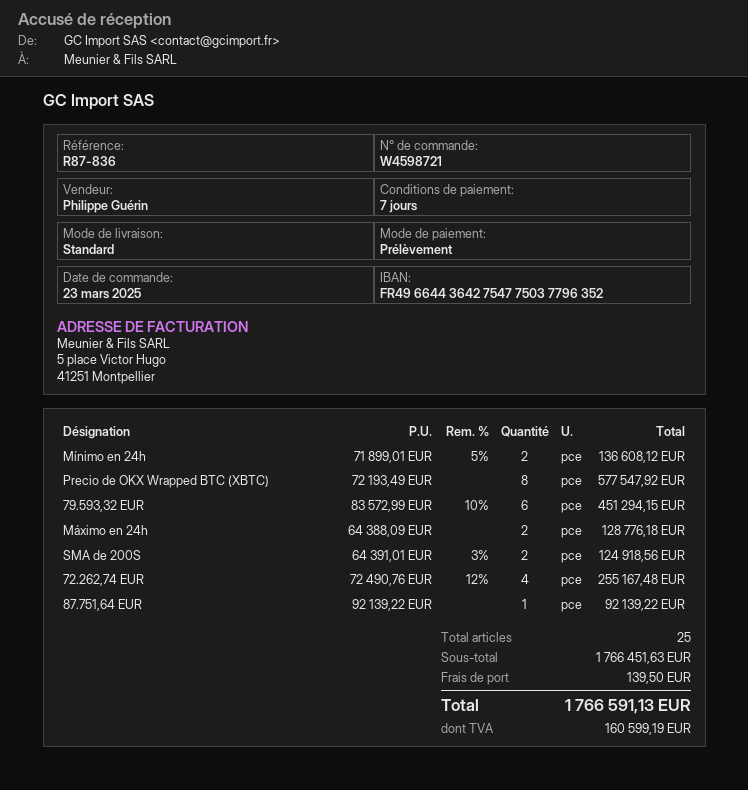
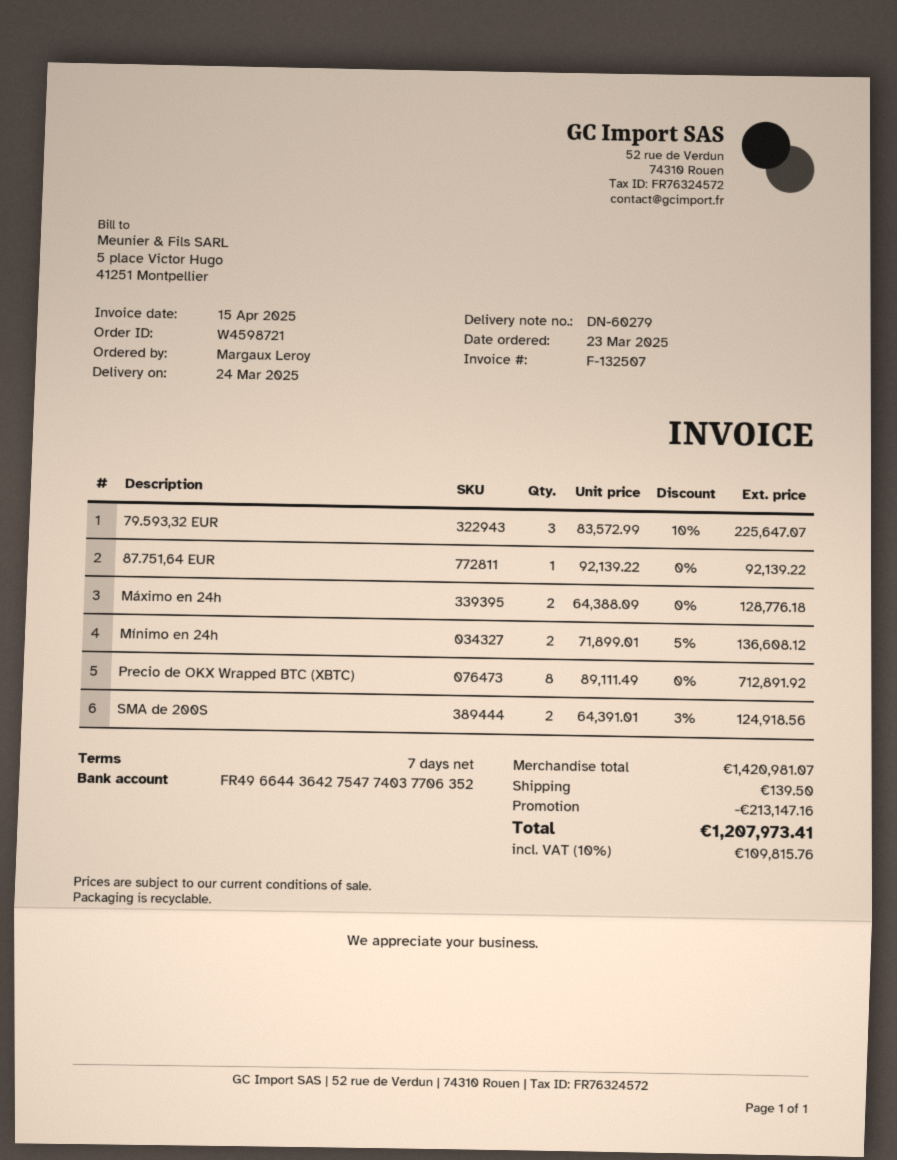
bank account: FR4966443642754775037796352 -> FR4966443642754774037706352
Precio de OKX Wrapped BTC (XBTC): 8 x 72193.49 = 577547.92 -> 8 x 89111.49 = 712891.92
79.593,32 EUR: 6 x 83572.99 - 10% = 451294.15 -> 3 x 83572.99 - 10% = 225647.07
72.262,74 EUR: 4 x 72490.76 - 12% = 255167.48 -> none
subtotal: 1766451.63 -> 1420981.07
discount: none -> 213147.16
tax: 160599.19 -> 109815.76
total: 1766591.13 -> 1207973.41

